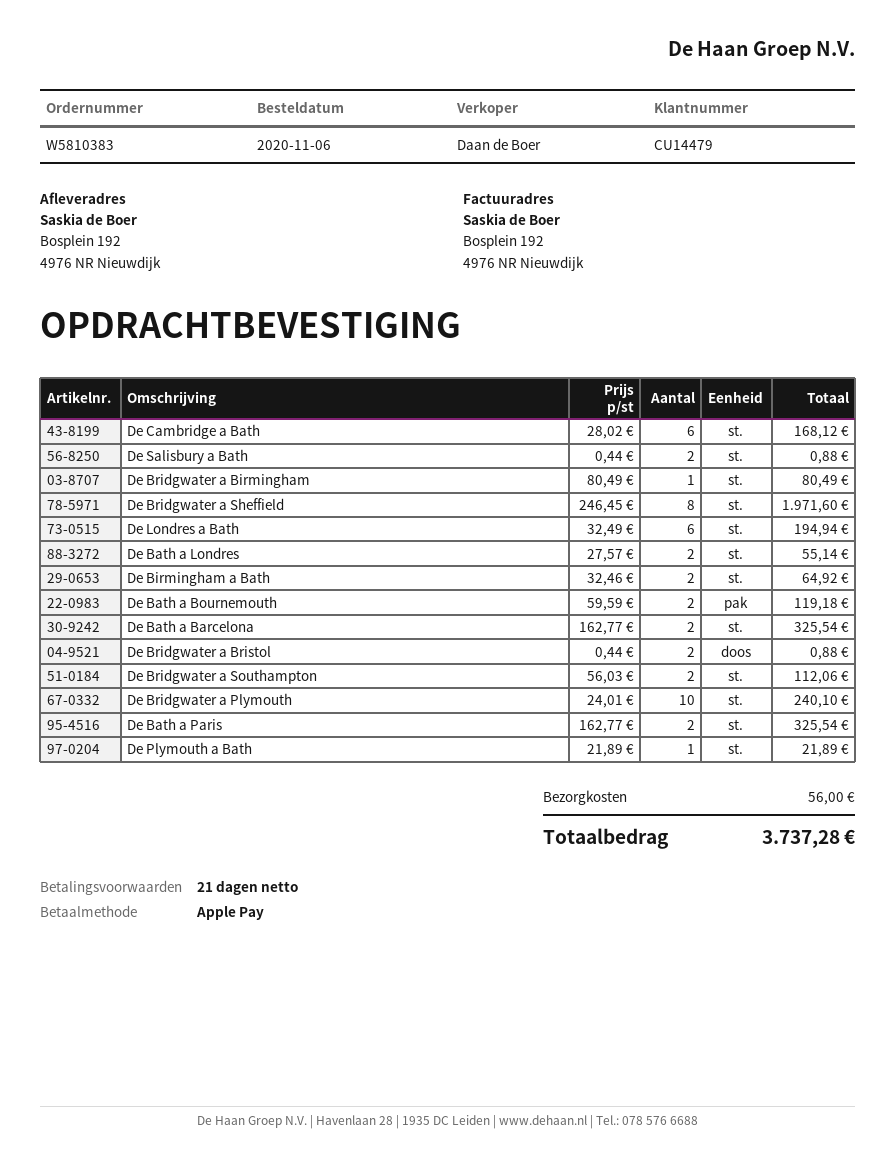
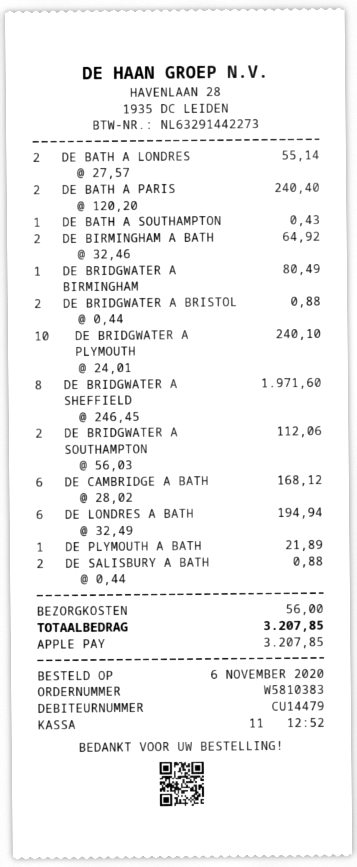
De Bath a Bournemouth: 2 x 59.59 = 119.18 -> none
De Bath a Barcelona: 2 x 162.77 = 325.54 -> none
De Bath a Paris: 2 x 162.77 = 325.54 -> 2 x 120.20 = 240.40
DE BATH A SOUTHAMPTON: none -> 1 x 0.43 = 0.43
total: 3737.28 -> 3207.85

